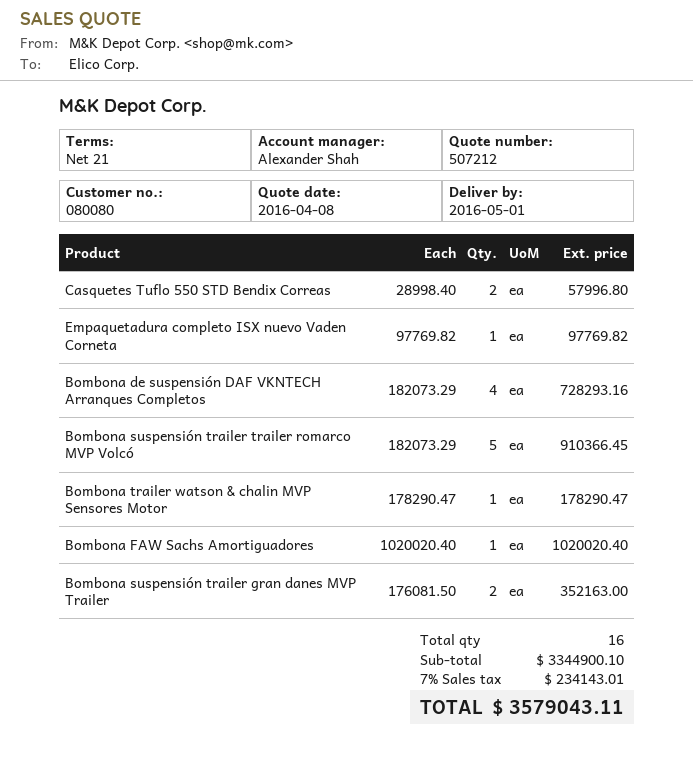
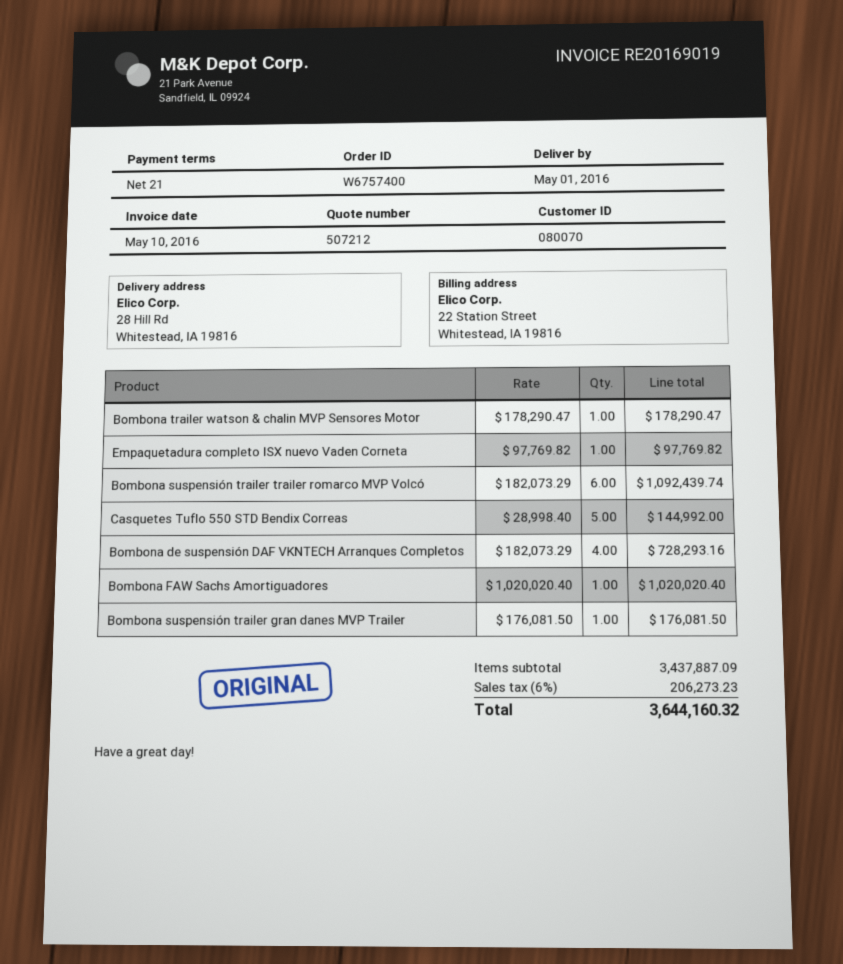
customer number: 080080 -> 080070
Casquetes Tuflo 550 STD Bendix Correas: 2 x 28998.40 = 57996.80 -> 5 x 28998.40 = 144992.00
Bombona suspensión trailer trailer romarco MVP Volcó: 5 x 182073.29 = 910366.45 -> 6 x 182073.29 = 1092439.74
Bombona suspensión trailer gran danes MVP Trailer: 2 x 176081.50 = 352163.00 -> 1 x 176081.50 = 176081.50
subtotal: 3344900.10 -> 3437887.09
tax: 7% = 234143.01 -> 6% = 206273.23
total: 3579043.11 -> 3644160.32

